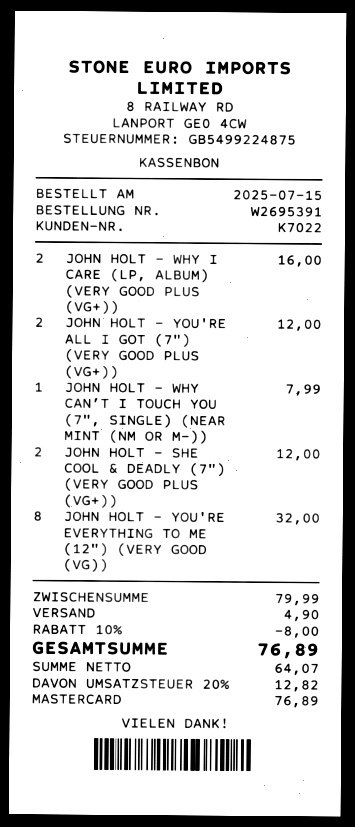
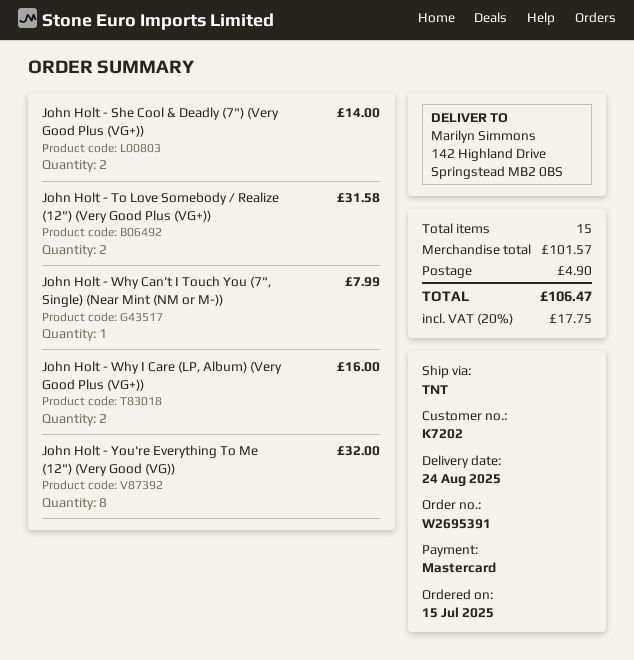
customer number: K7022 -> K7202
JOHN HOLT - YOU'RE ALL I GOT (7") (VERY GOOD PLUS (VG+)): 2 for 12.00 -> none
JOHN HOLT - SHE COOL & DEADLY (7") (VERY GOOD PLUS (VG+)): 2 for 12.00 -> 2 for 14.00
John Holt - To Love Somebody / Realize (12") (Very Good Plus (VG+)): none -> 2 for 31.58
subtotal: 79.99 -> 101.57
discount: 10% = 8.00 -> none
tax: 20% = 12.82 -> 20% = 17.75
total: 76.89 -> 106.47

